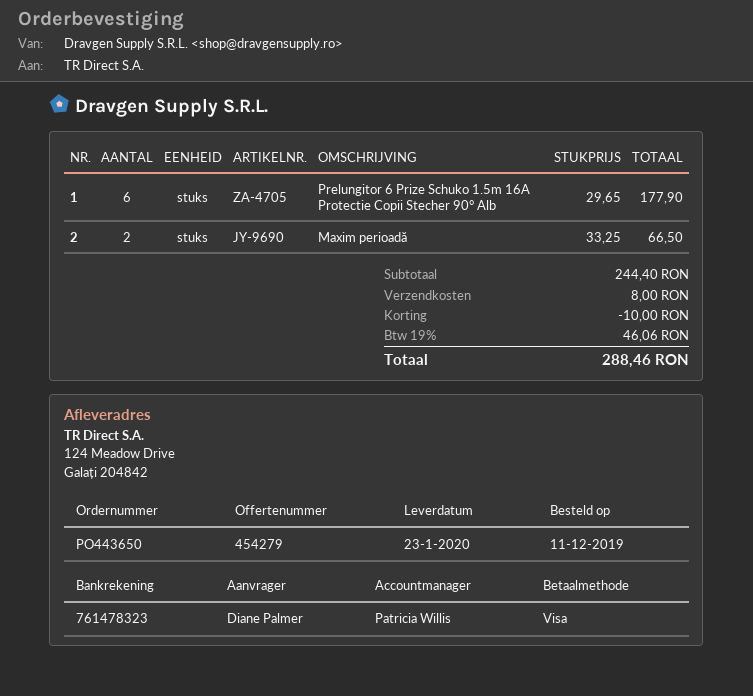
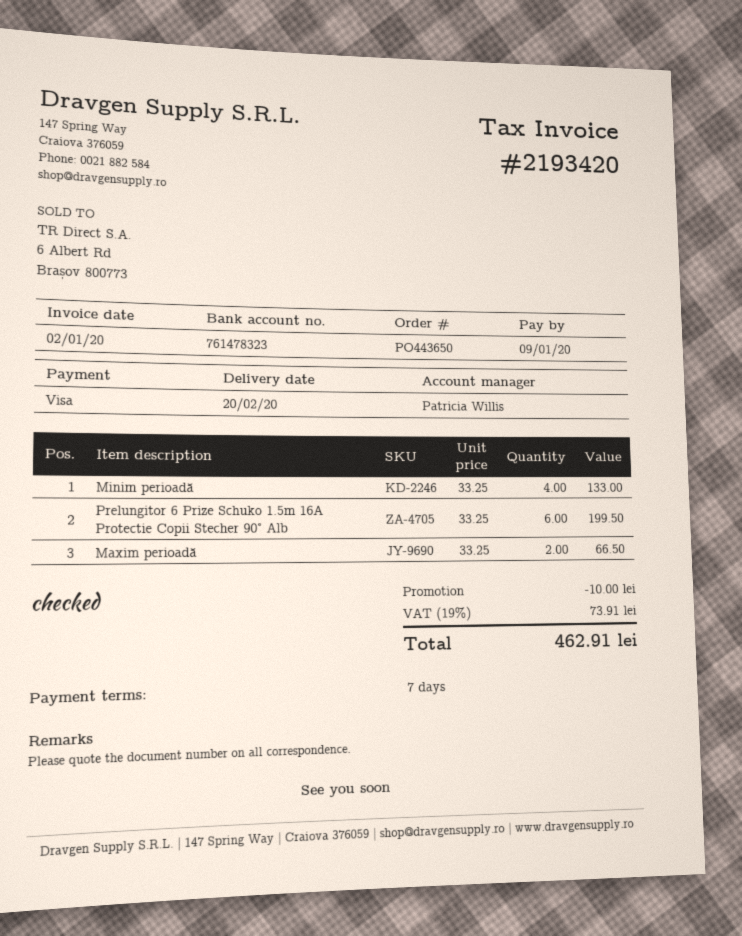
delivery date: 2020-01-23 -> 2020-02-20
Prelungitor 6 Prize Schuko 1.5m 16A Protectie Copii Stecher 90° Alb: 6 x 29.65 = 177.90 -> 6 x 33.25 = 199.50
Minim perioadă: none -> 4 x 33.25 = 133.00
shipping: 8.00 -> none
tax: 19% = 46.06 -> 19% = 73.91
total: 288.46 -> 462.91

